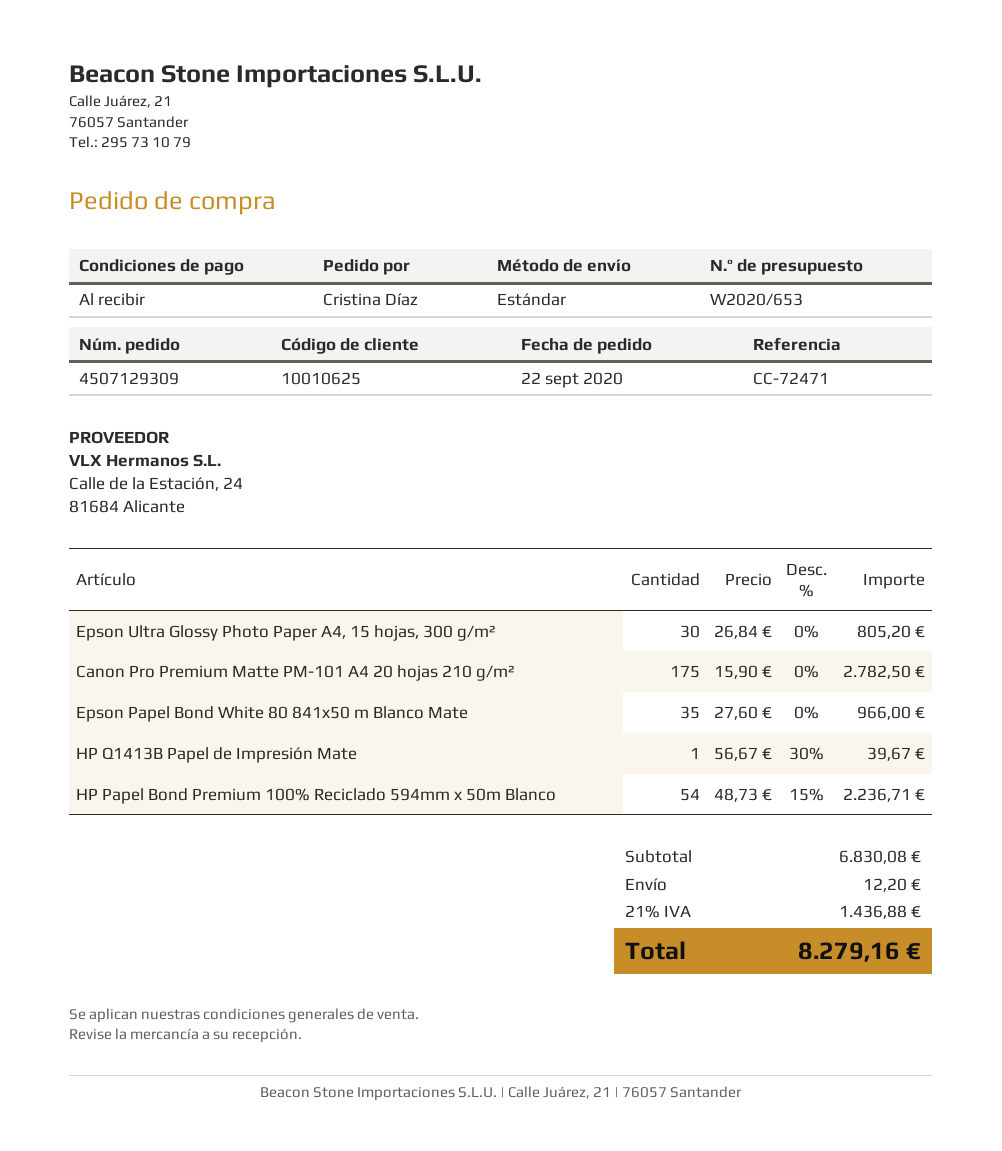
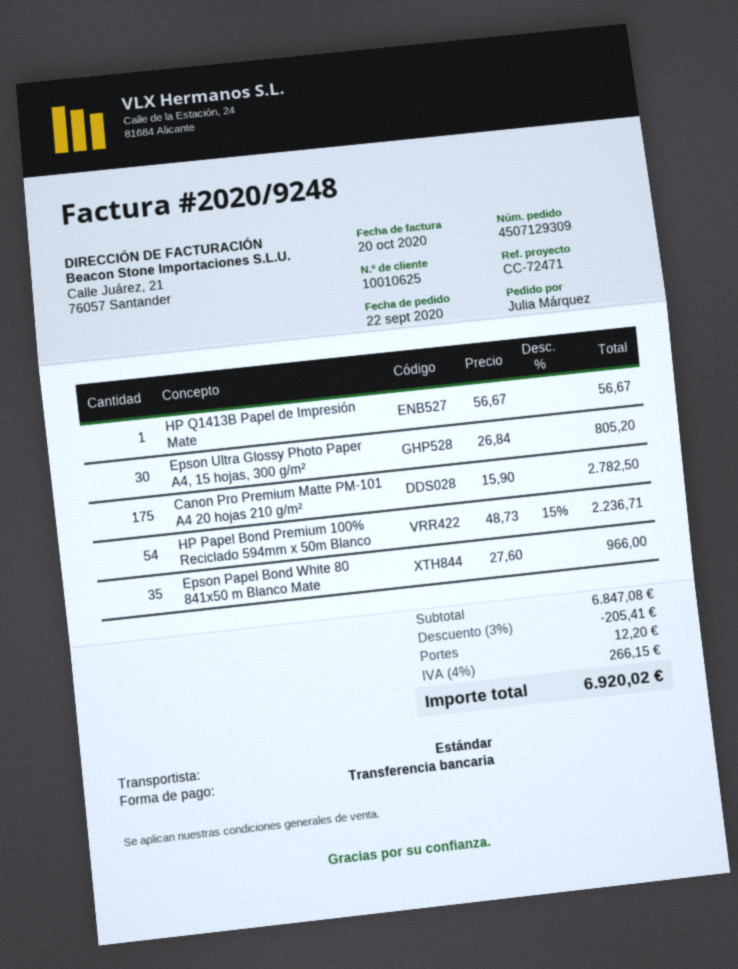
ordered by: Cristina Díaz -> Julia Márquez
HP Q1413B Papel de Impresión Mate: 1 x 56.67 - 30% = 39.67 -> 1 x 56.67 = 56.67
subtotal: 6830.08 -> 6847.08
discount: none -> 3% = 205.41
tax: 21% = 1436.88 -> 4% = 266.15
total: 8279.16 -> 6920.02

